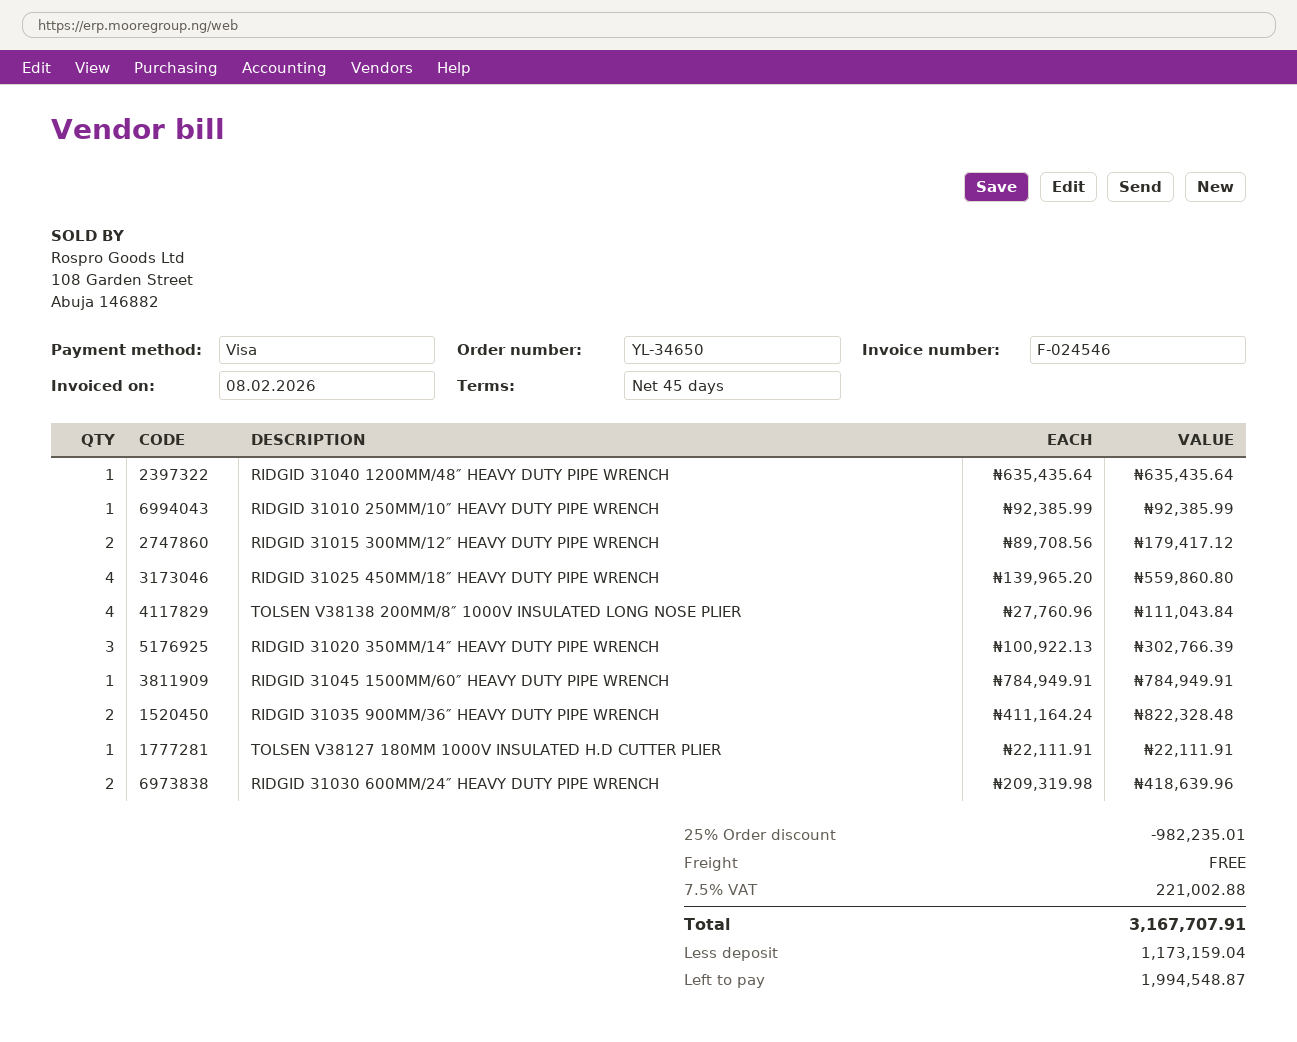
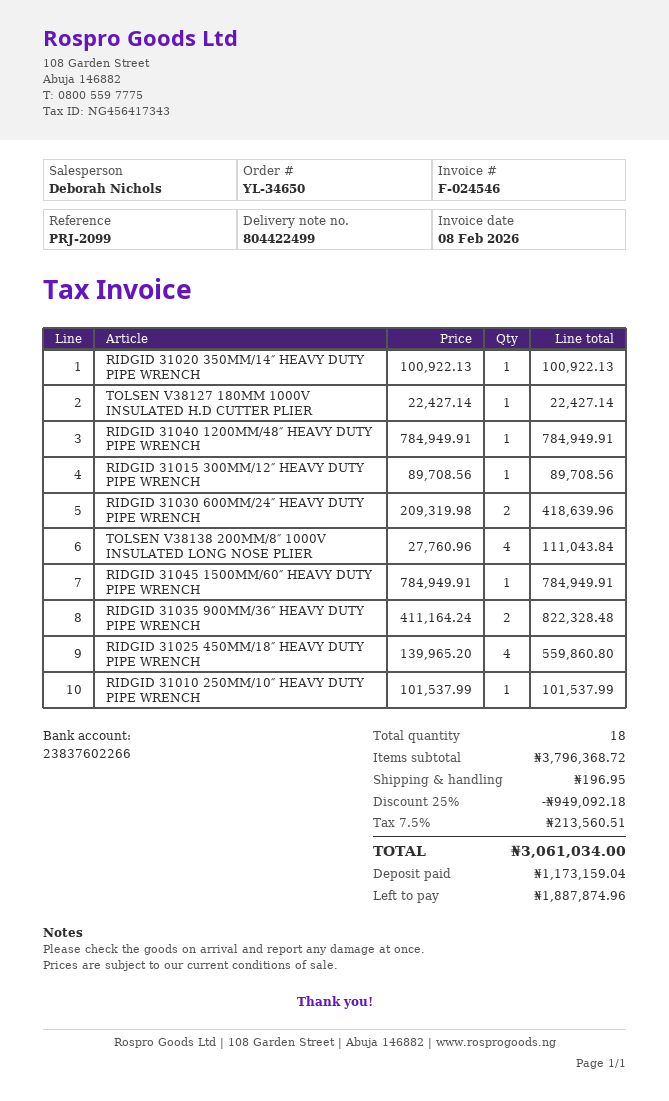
RIDGID 31040 1200MM/48″ HEAVY DUTY PIPE WRENCH: 1 x 635435.64 = 635435.64 -> 1 x 784949.91 = 784949.91
RIDGID 31010 250MM/10″ HEAVY DUTY PIPE WRENCH: 1 x 92385.99 = 92385.99 -> 1 x 101537.99 = 101537.99
RIDGID 31015 300MM/12″ HEAVY DUTY PIPE WRENCH: 2 x 89708.56 = 179417.12 -> 1 x 89708.56 = 89708.56
RIDGID 31020 350MM/14″ HEAVY DUTY PIPE WRENCH: 3 x 100922.13 = 302766.39 -> 1 x 100922.13 = 100922.13
TOLSEN V38127 180MM 1000V INSULATED H.D CUTTER PLIER: 1 x 22111.91 = 22111.91 -> 1 x 22427.14 = 22427.14
discount: 25% = 982235.01 -> 25% = 949092.18
shipping: 0.00 -> 196.95
tax: 7.5% = 221002.88 -> 7.5% = 213560.51
total: 3167707.91 -> 3061034.00
balance: 1994548.87 -> 1887874.96

